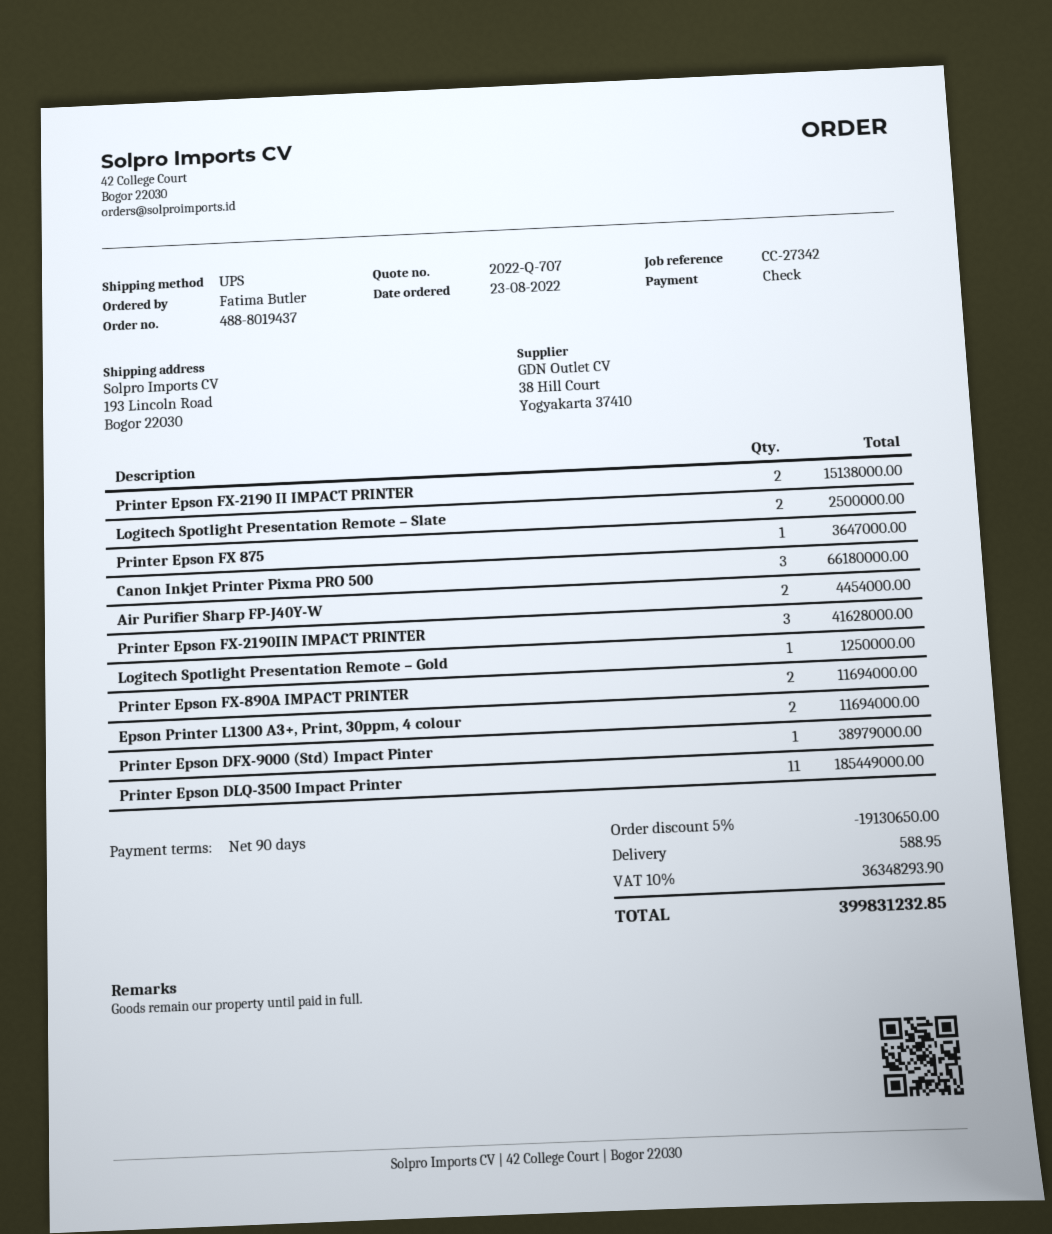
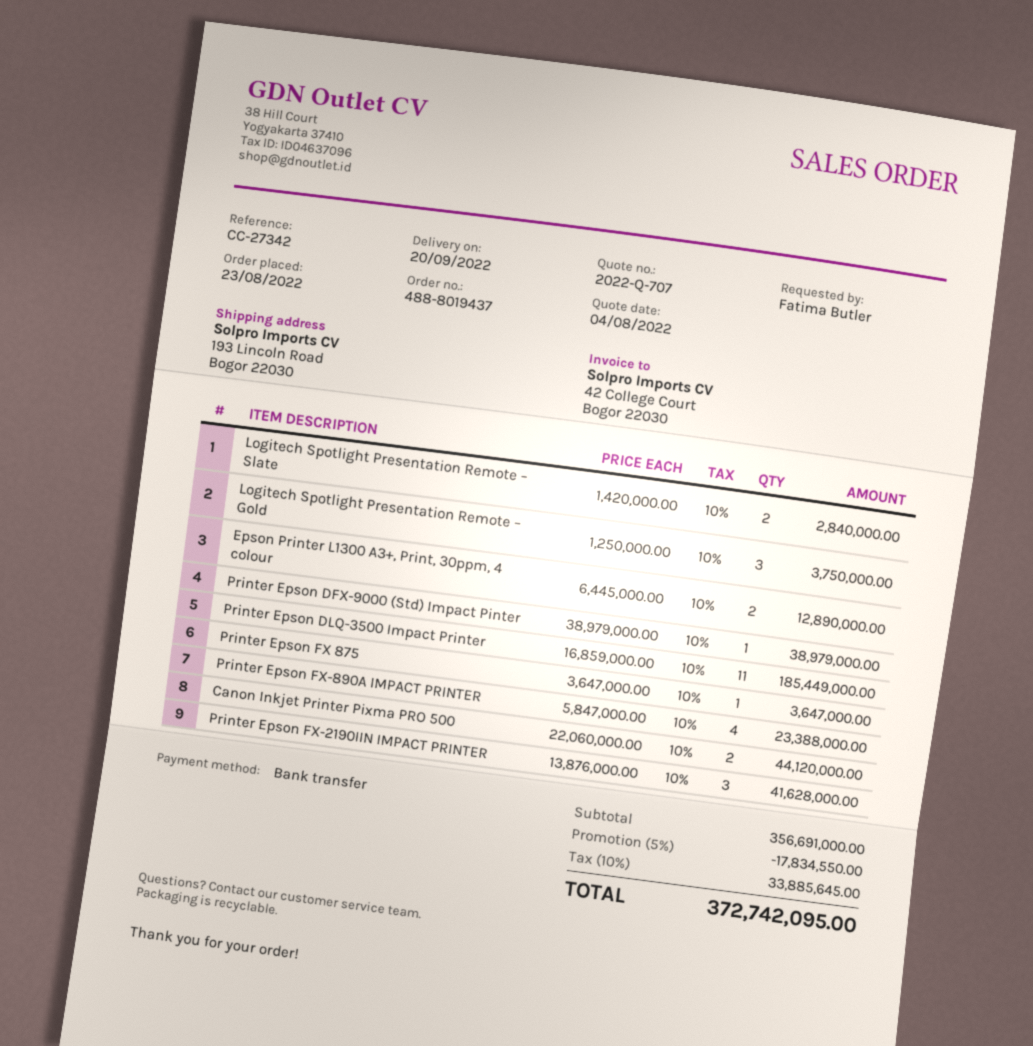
payment method: cheque -> bank transfer
Printer Epson FX-2190 II IMPACT PRINTER: 2 for 15138000.00 -> none
Logitech Spotlight Presentation Remote – Slate: 2 for 2500000.00 -> 2 for 2840000.00
Canon Inkjet Printer Pixma PRO 500: 3 for 66180000.00 -> 2 for 44120000.00
Air Purifier Sharp FP-J40Y-W: 2 for 4454000.00 -> none
Logitech Spotlight Presentation Remote – Gold: 1 for 1250000.00 -> 3 for 3750000.00
Printer Epson FX-890A IMPACT PRINTER: 2 for 11694000.00 -> 4 for 23388000.00
Epson Printer L1300 A3+, Print, 30ppm, 4 colour: 2 for 11694000.00 -> 2 for 12890000.00
discount: 5% = 19130650.00 -> 5% = 17834550.00
shipping: 588.95 -> none
tax: 10% = 36348293.90 -> 10% = 33885645.00
total: 399831232.85 -> 372742095.00

